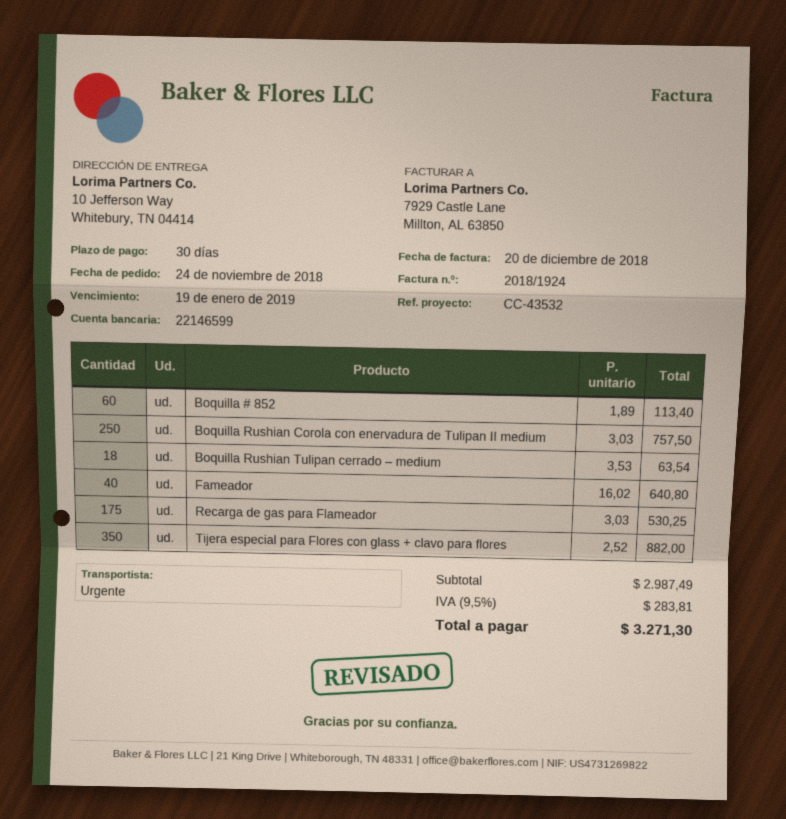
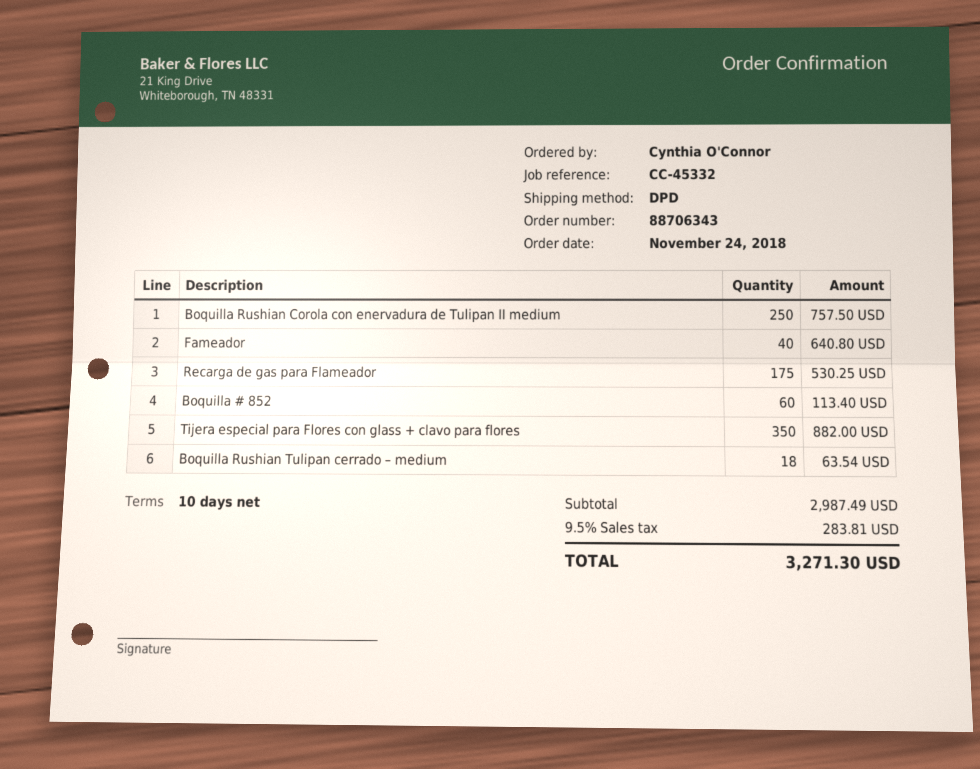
payment terms: 30 days -> 10 days
reference: CC-43532 -> CC-45332
shipping method: express -> DPD

